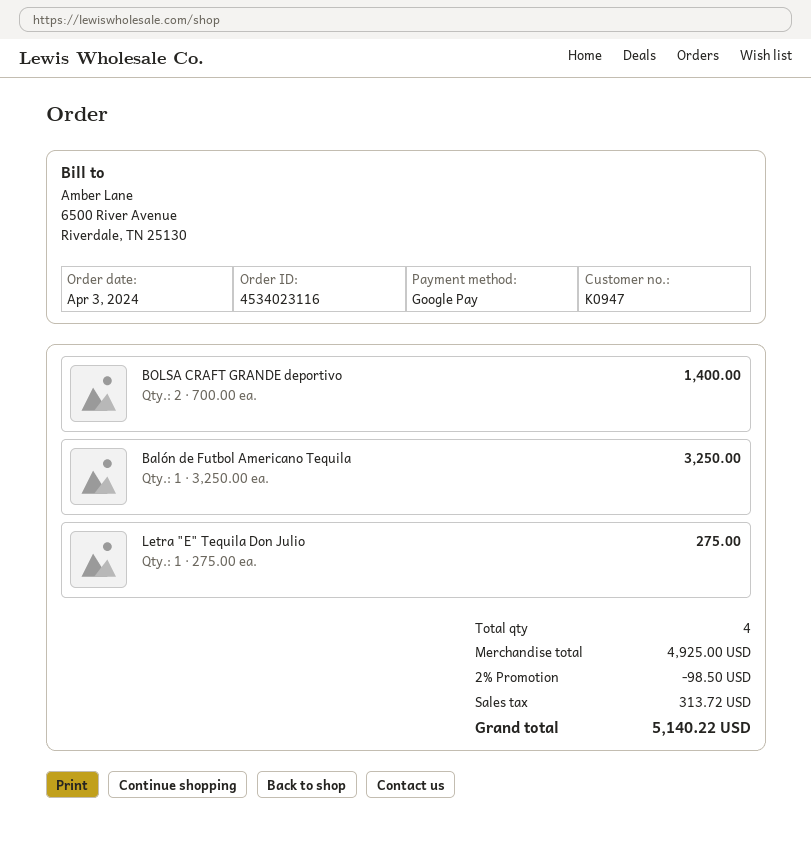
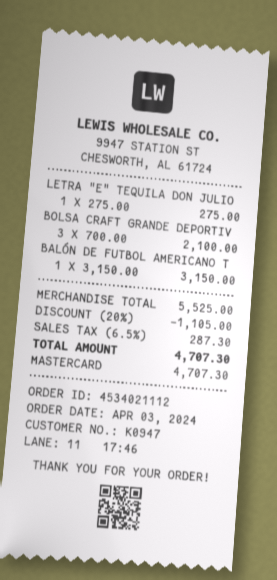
order number: 4534023116 -> 4534021112
payment method: Google Pay -> Mastercard
BOLSA CRAFT GRANDE deportivo: 2 x 700.00 = 1400.00 -> 3 x 700.00 = 2100.00
Balón de Futbol Americano Tequila: 1 x 3250.00 = 3250.00 -> 1 x 3150.00 = 3150.00
subtotal: 4925.00 -> 5525.00
discount: 2% = 98.50 -> 20% = 1105.00
tax: 313.72 -> 287.30
total: 5140.22 -> 4707.30

